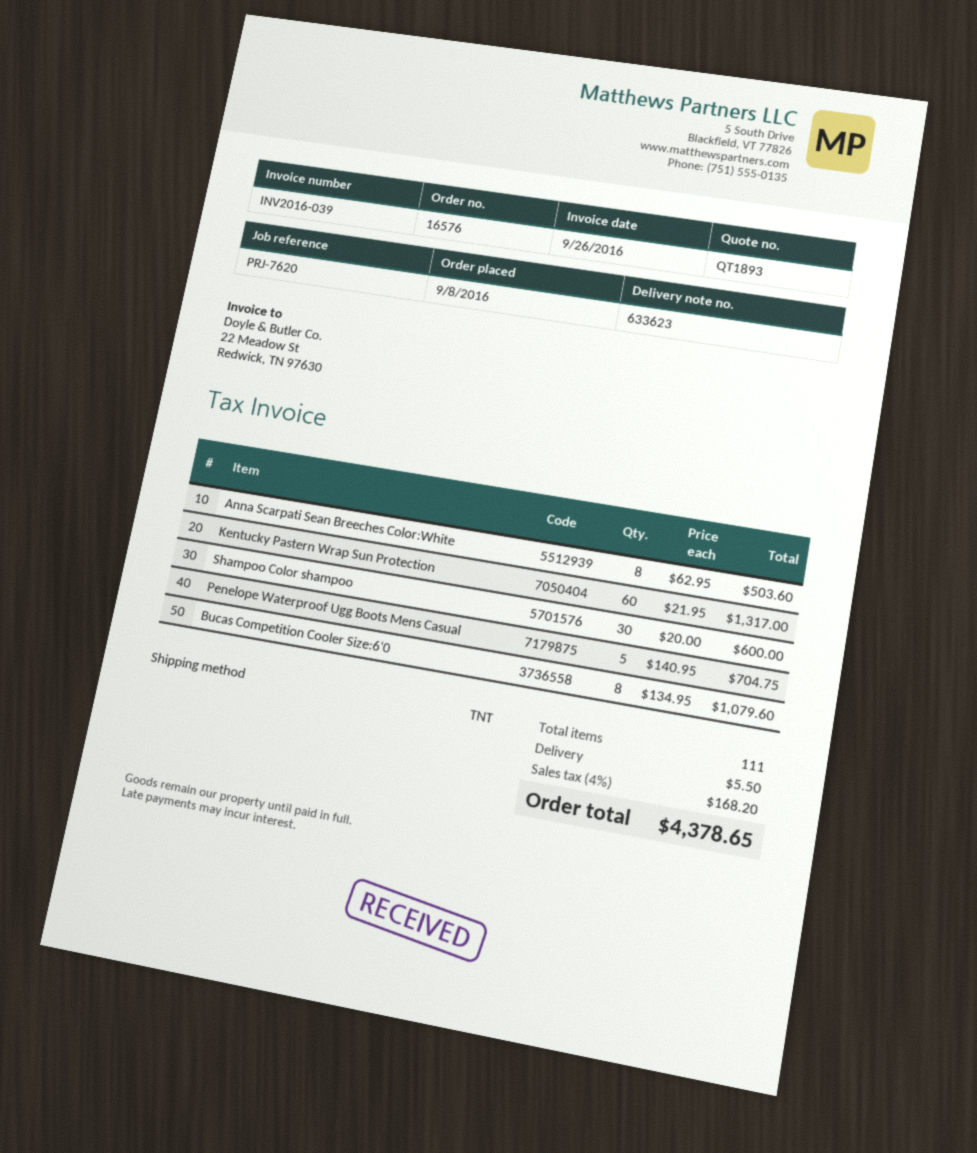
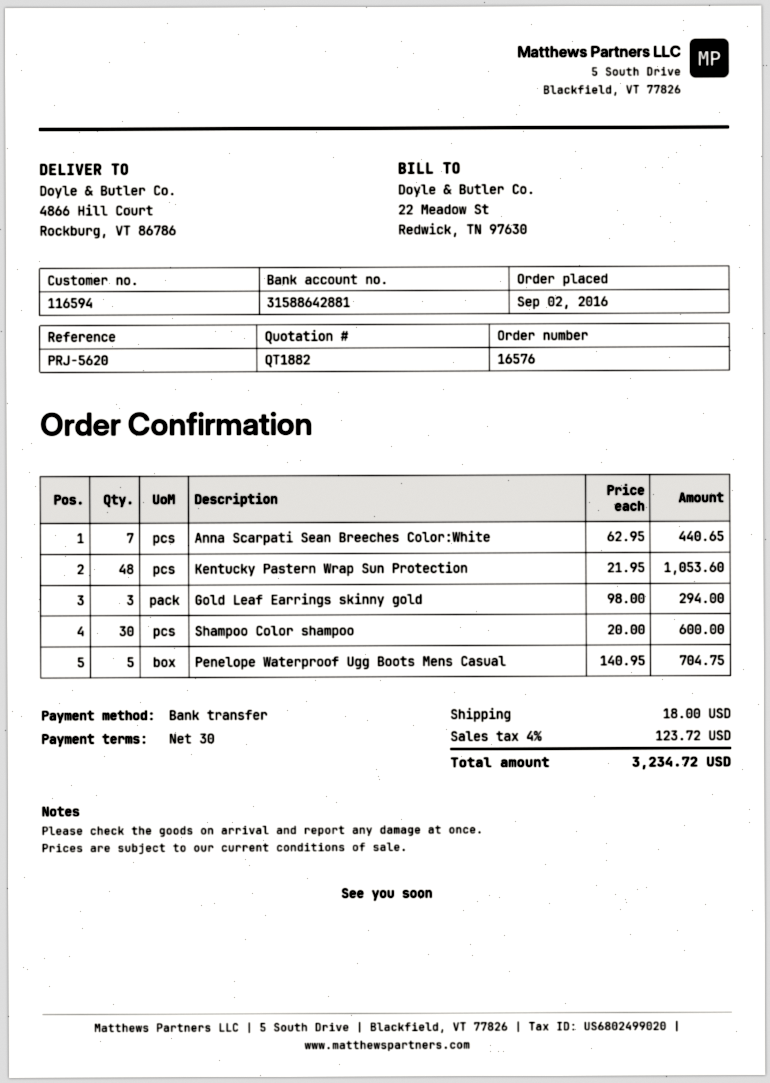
quote number: QT1893 -> QT1882
order date: 2016-09-08 -> 2016-09-02
reference: PRJ-7620 -> PRJ-5620
Anna Scarpati Sean Breeches Color:White: 8 x 62.95 = 503.60 -> 7 x 62.95 = 440.65
Kentucky Pastern Wrap Sun Protection: 60 x 21.95 = 1317.00 -> 48 x 21.95 = 1053.60
Bucas Competition Cooler Size:6'0: 8 x 134.95 = 1079.60 -> none
Gold Leaf Earrings skinny gold: none -> 3 x 98.00 = 294.00
shipping: 5.50 -> 18.00
tax: 4% = 168.20 -> 4% = 123.72
total: 4378.65 -> 3234.72

